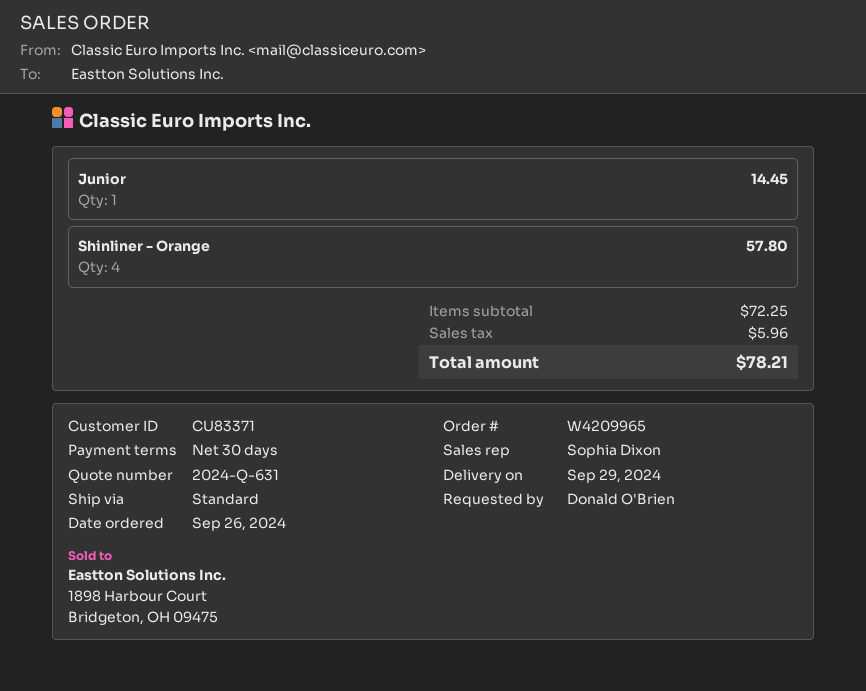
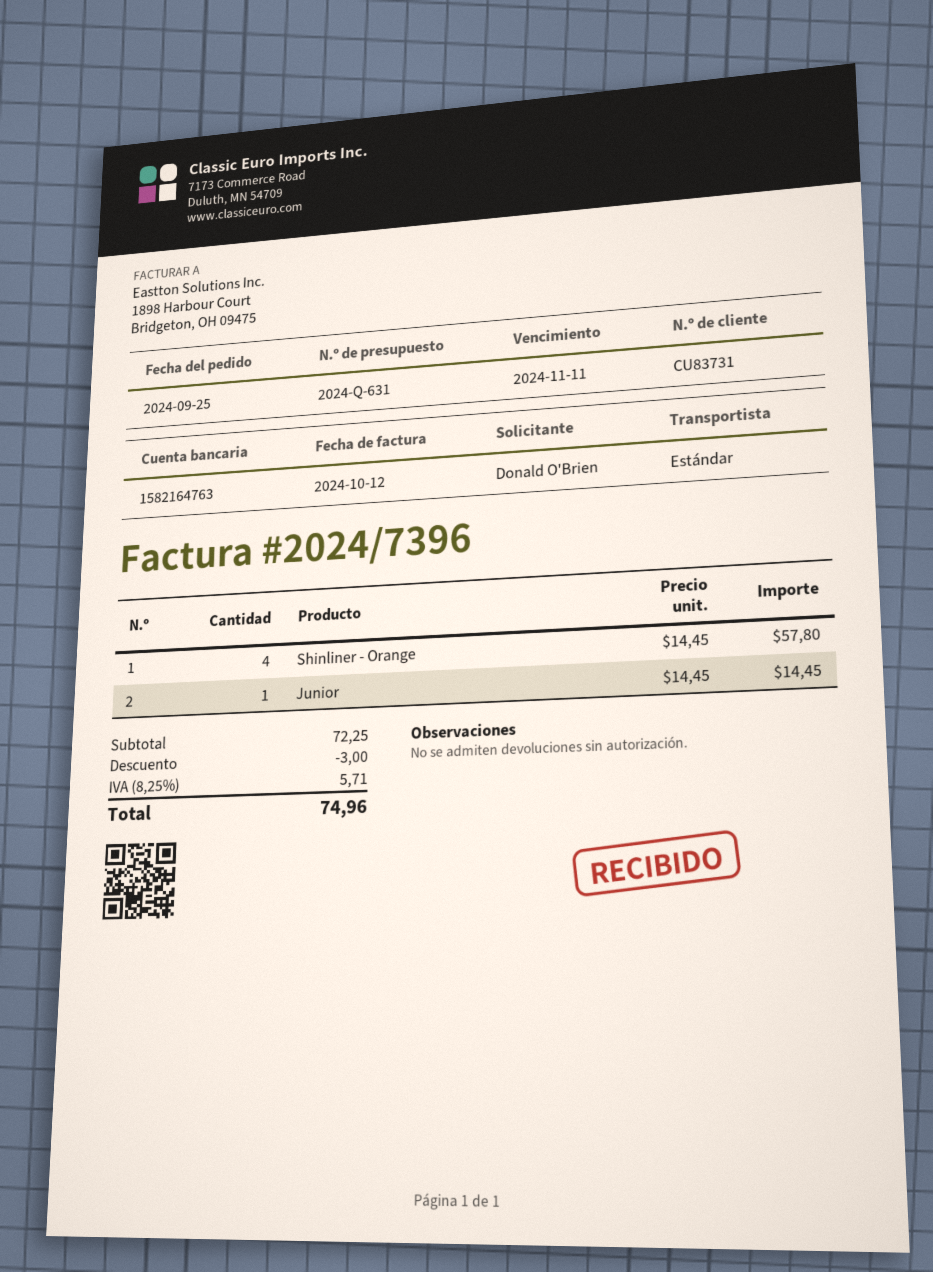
order date: 2024-09-26 -> 2024-09-25
customer number: CU83371 -> CU83731
discount: none -> 3.00
tax: 5.96 -> 5.71
total: 78.21 -> 74.96

